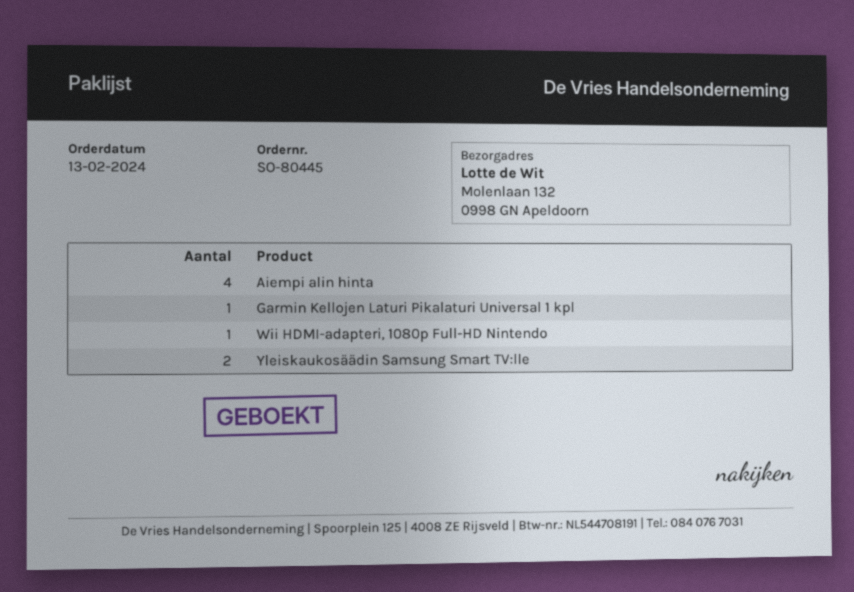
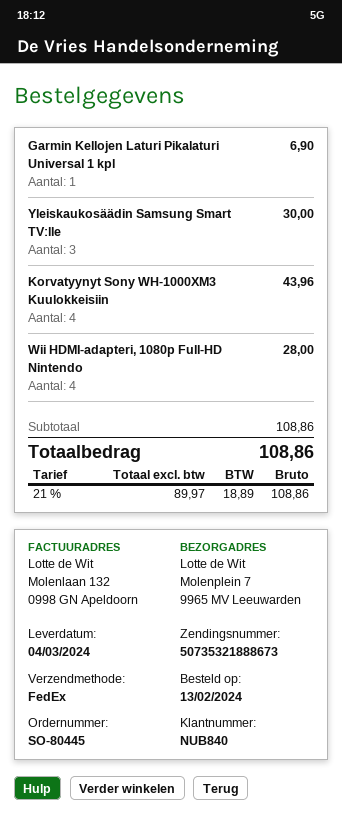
ship to: Molenlaan 132, 0998 GN Apeldoorn -> Molenplein 7, 9965 MV Leeuwarden
Aiempi alin hinta: 4 -> none
Wii HDMI-adapteri, 1080p Full-HD Nintendo: 1 -> 4
Yleiskaukosäädin Samsung Smart TV:lle: 2 -> 3
Korvatyynyt Sony WH-1000XM3 Kuulokkeisiin: none -> 4

